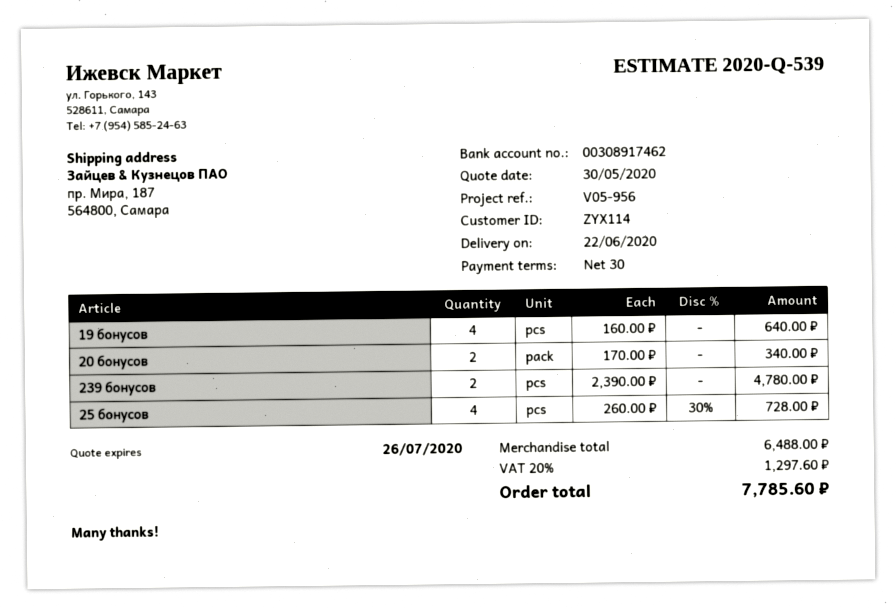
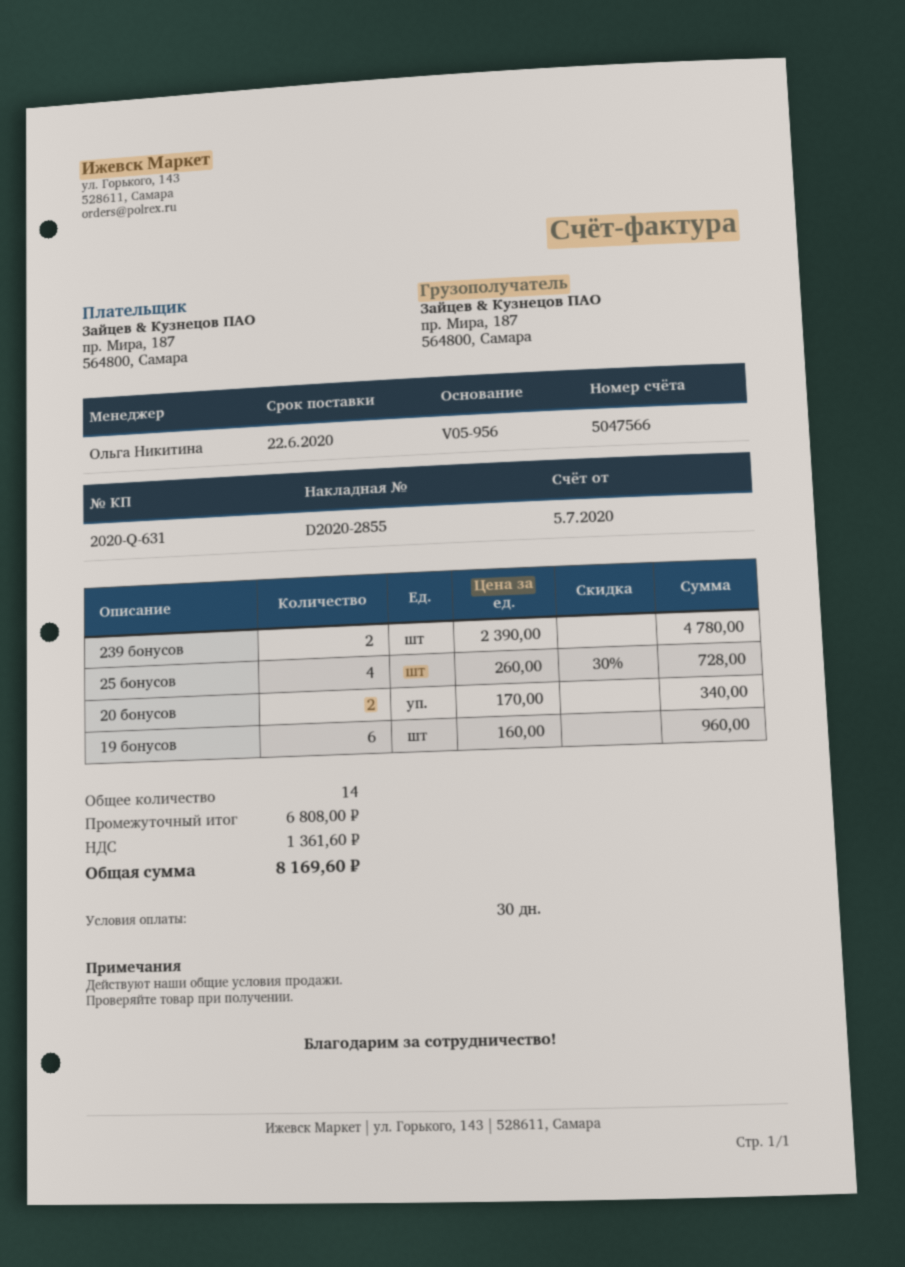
quote number: 2020-Q-539 -> 2020-Q-631
19 бонусов: 4 x 160.00 = 640.00 -> 6 x 160.00 = 960.00
subtotal: 6488.00 -> 6808.00
tax: 1297.60 -> 1361.60
total: 7785.60 -> 8169.60

